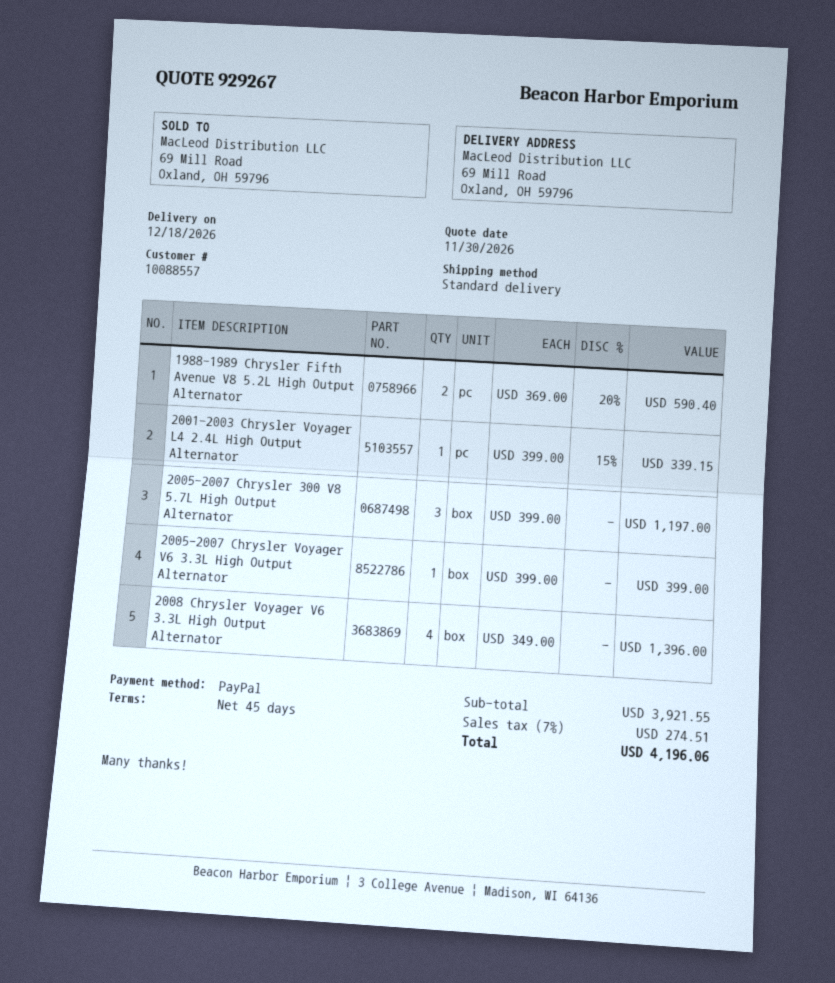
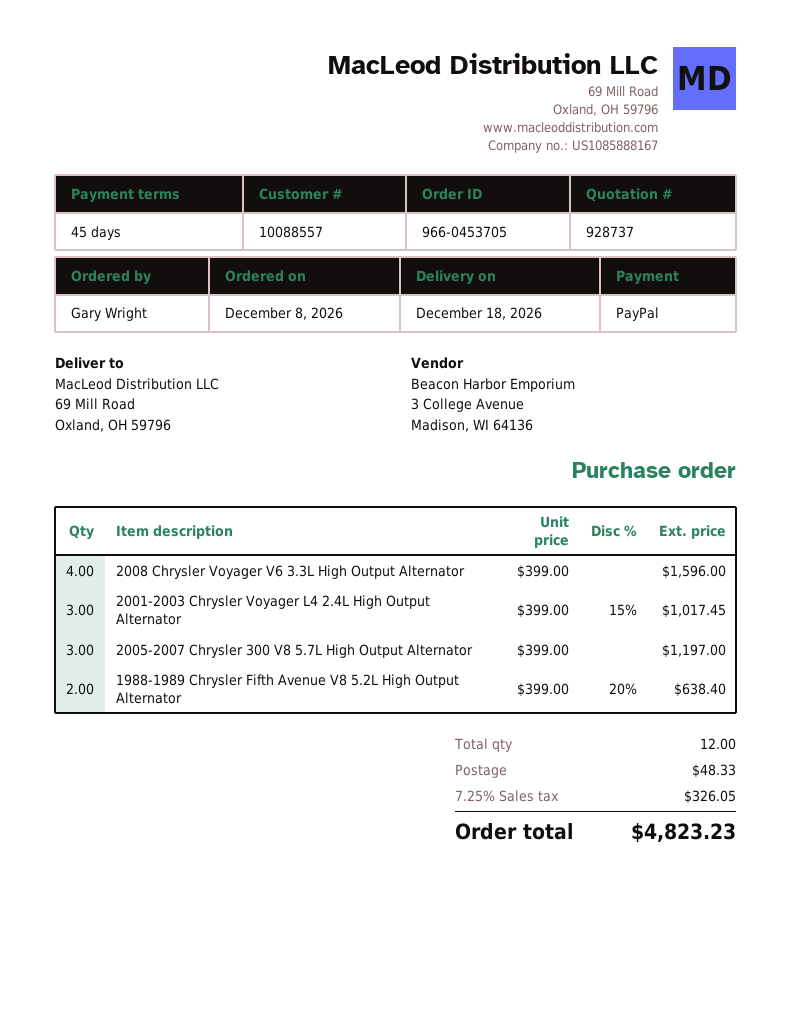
quote number: 929267 -> 928737
1988-1989 Chrysler Fifth Avenue V8 5.2L High Output Alternator: 2 x 369.00 - 20% = 590.40 -> 2 x 399.00 - 20% = 638.40
2001-2003 Chrysler Voyager L4 2.4L High Output Alternator: 1 x 399.00 - 15% = 339.15 -> 3 x 399.00 - 15% = 1017.45
2005-2007 Chrysler Voyager V6 3.3L High Output Alternator: 1 x 399.00 = 399.00 -> none
2008 Chrysler Voyager V6 3.3L High Output Alternator: 4 x 349.00 = 1396.00 -> 4 x 399.00 = 1596.00
shipping: none -> 48.33
tax: 7% = 274.51 -> 7.25% = 326.05
total: 4196.06 -> 4823.23

